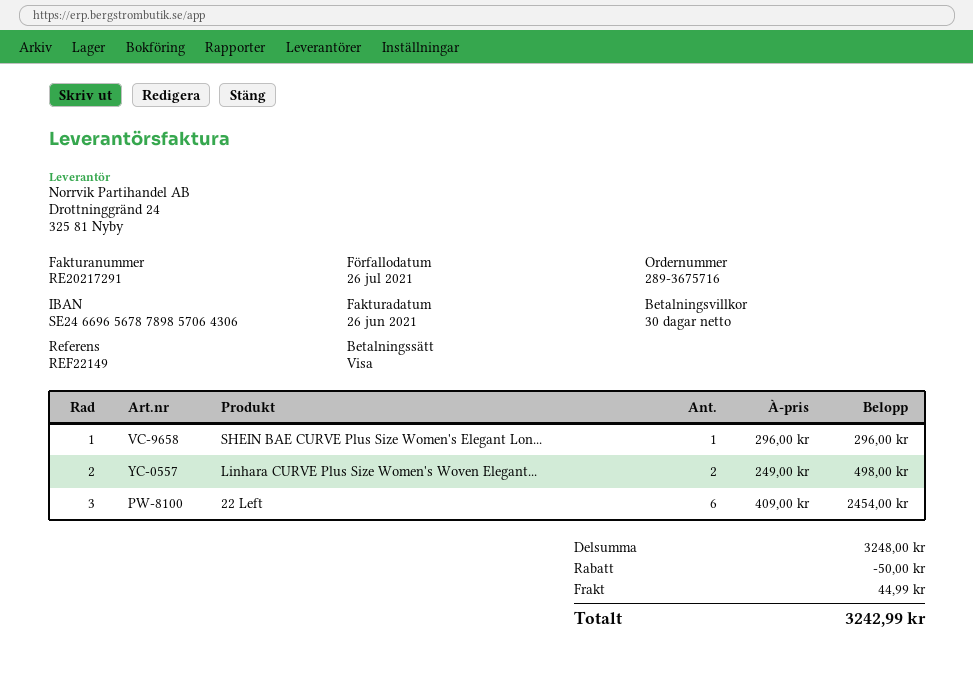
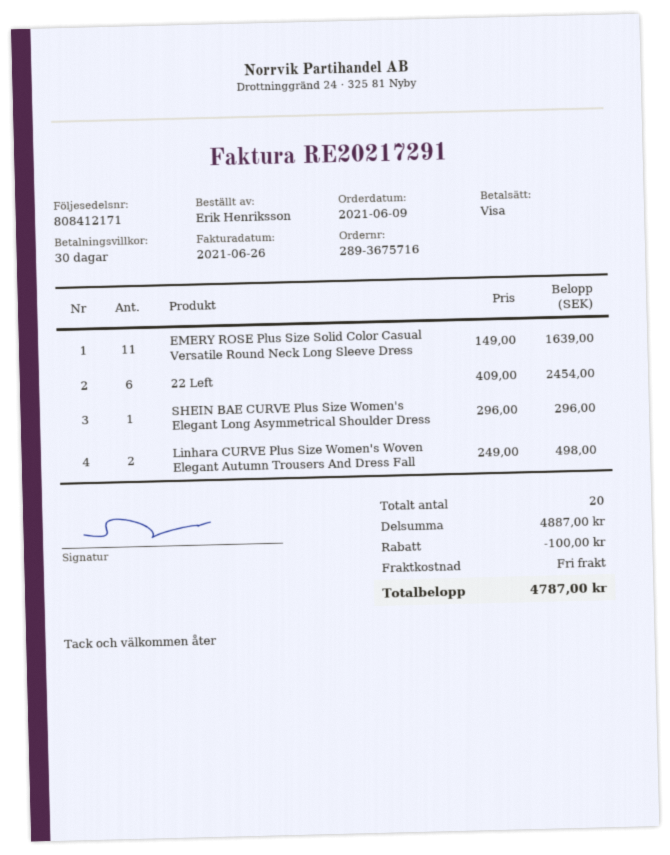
EMERY ROSE Plus Size Solid Color Casual Versatile Round Neck Long Sleeve Dress: none -> 11 x 149.00 = 1639.00
subtotal: 3248.00 -> 4887.00
discount: 50.00 -> 100.00
shipping: 44.99 -> 0.00
total: 3242.99 -> 4787.00

